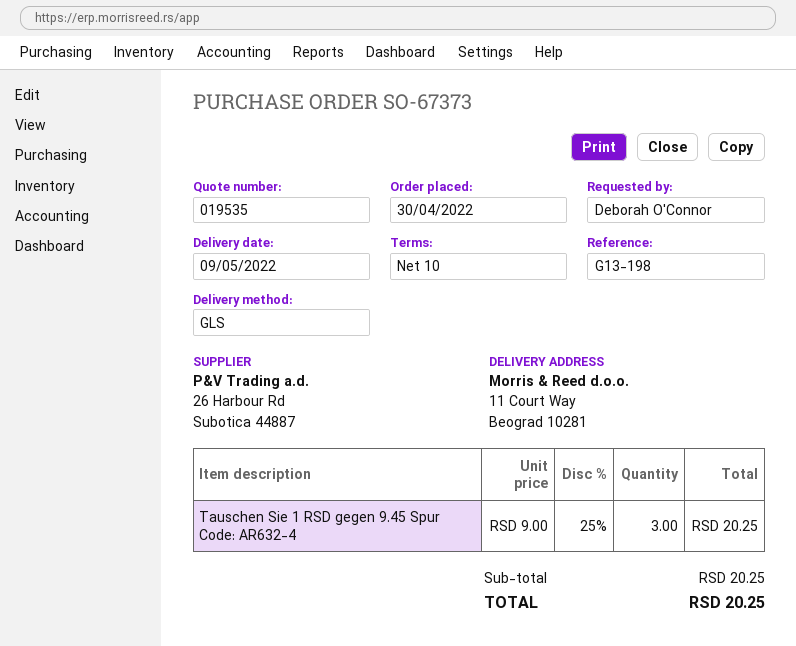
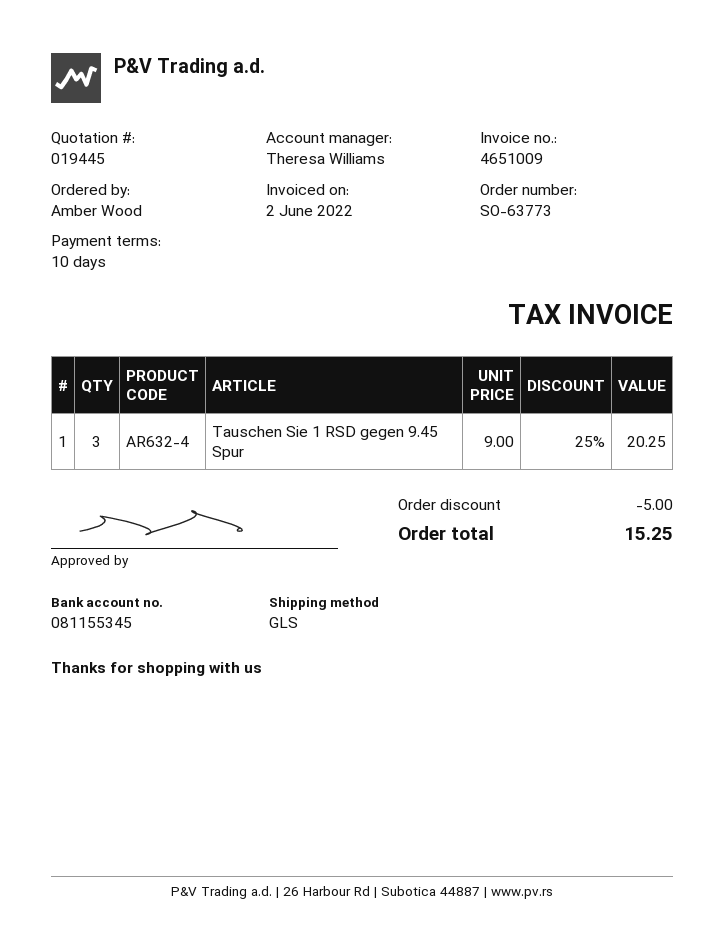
quote number: 019535 -> 019445
order number: SO-67373 -> SO-63773
ordered by: Deborah O'Connor -> Amber Wood
discount: none -> 5.00
total: 20.25 -> 15.25

